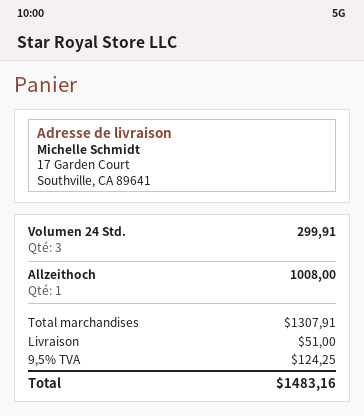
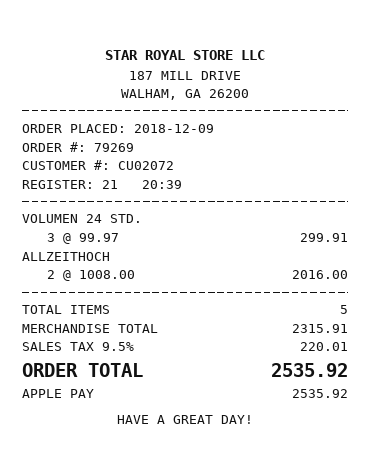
Allzeithoch: 1 for 1008.00 -> 2 for 2016.00
subtotal: 1307.91 -> 2315.91
shipping: 51.00 -> none
tax: 9.5% = 124.25 -> 9.5% = 220.01
total: 1483.16 -> 2535.92

